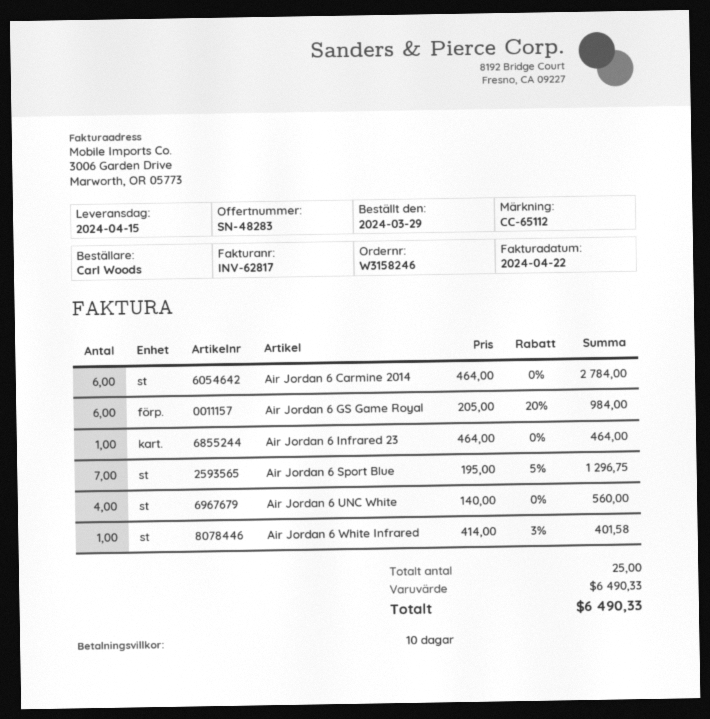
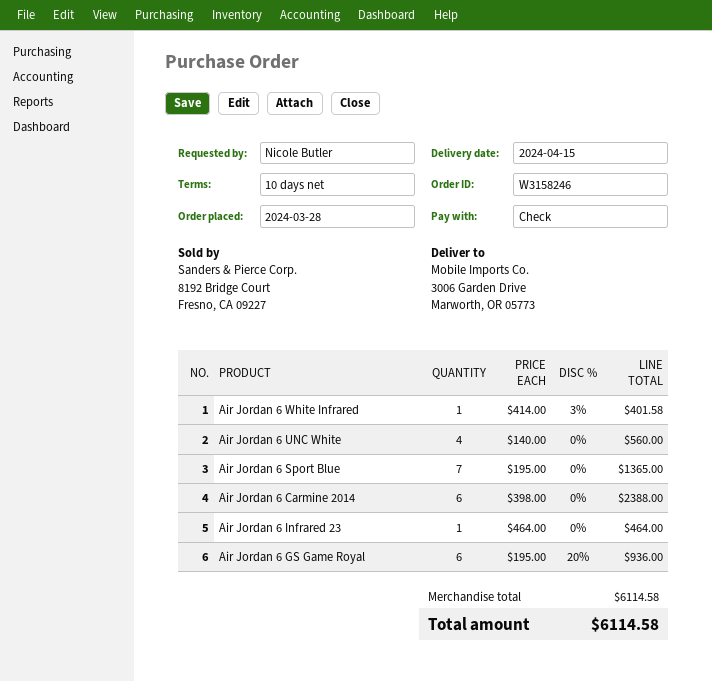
order date: 2024-03-29 -> 2024-03-28
ordered by: Carl Woods -> Nicole Butler
Air Jordan 6 Carmine 2014: 6 x 464.00 = 2784.00 -> 6 x 398.00 = 2388.00
Air Jordan 6 GS Game Royal: 6 x 205.00 - 20% = 984.00 -> 6 x 195.00 - 20% = 936.00
Air Jordan 6 Sport Blue: 7 x 195.00 - 5% = 1296.75 -> 7 x 195.00 = 1365.00
subtotal: 6490.33 -> 6114.58
total: 6490.33 -> 6114.58

